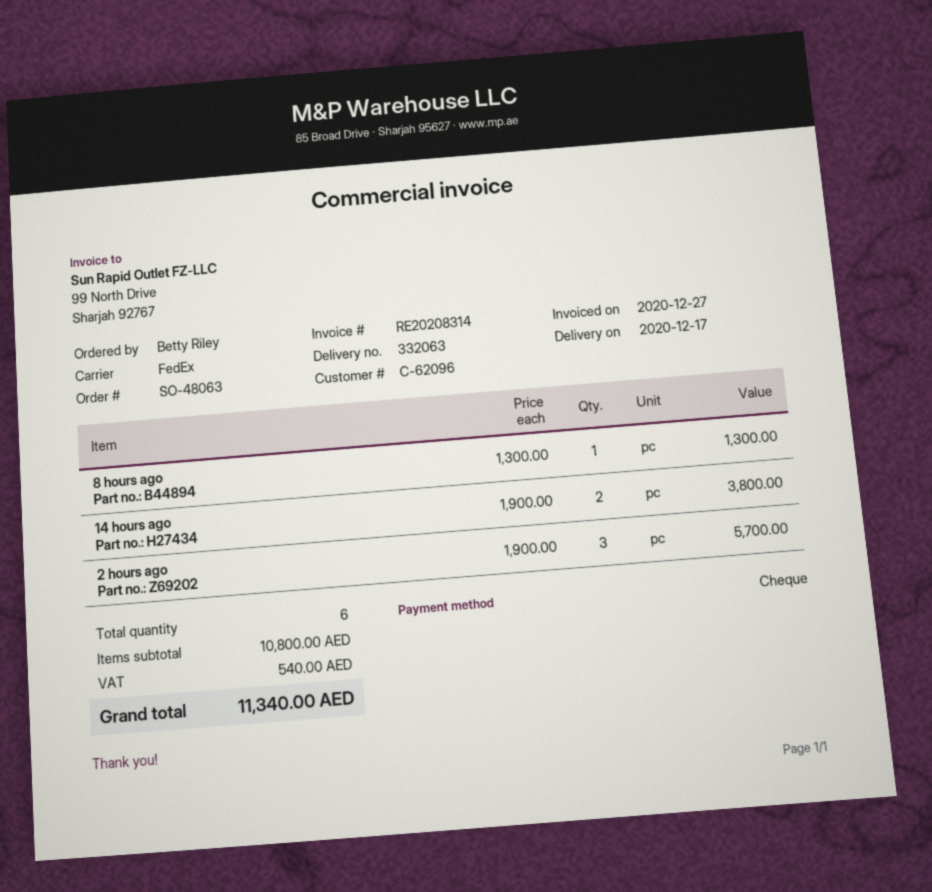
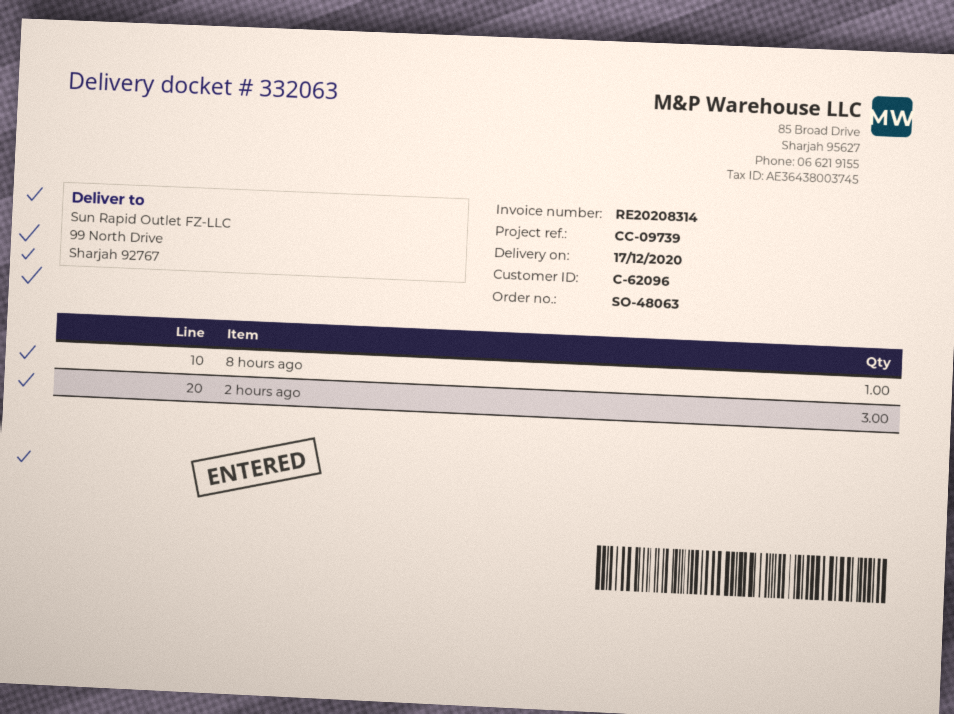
14 hours ago: 2 -> none

